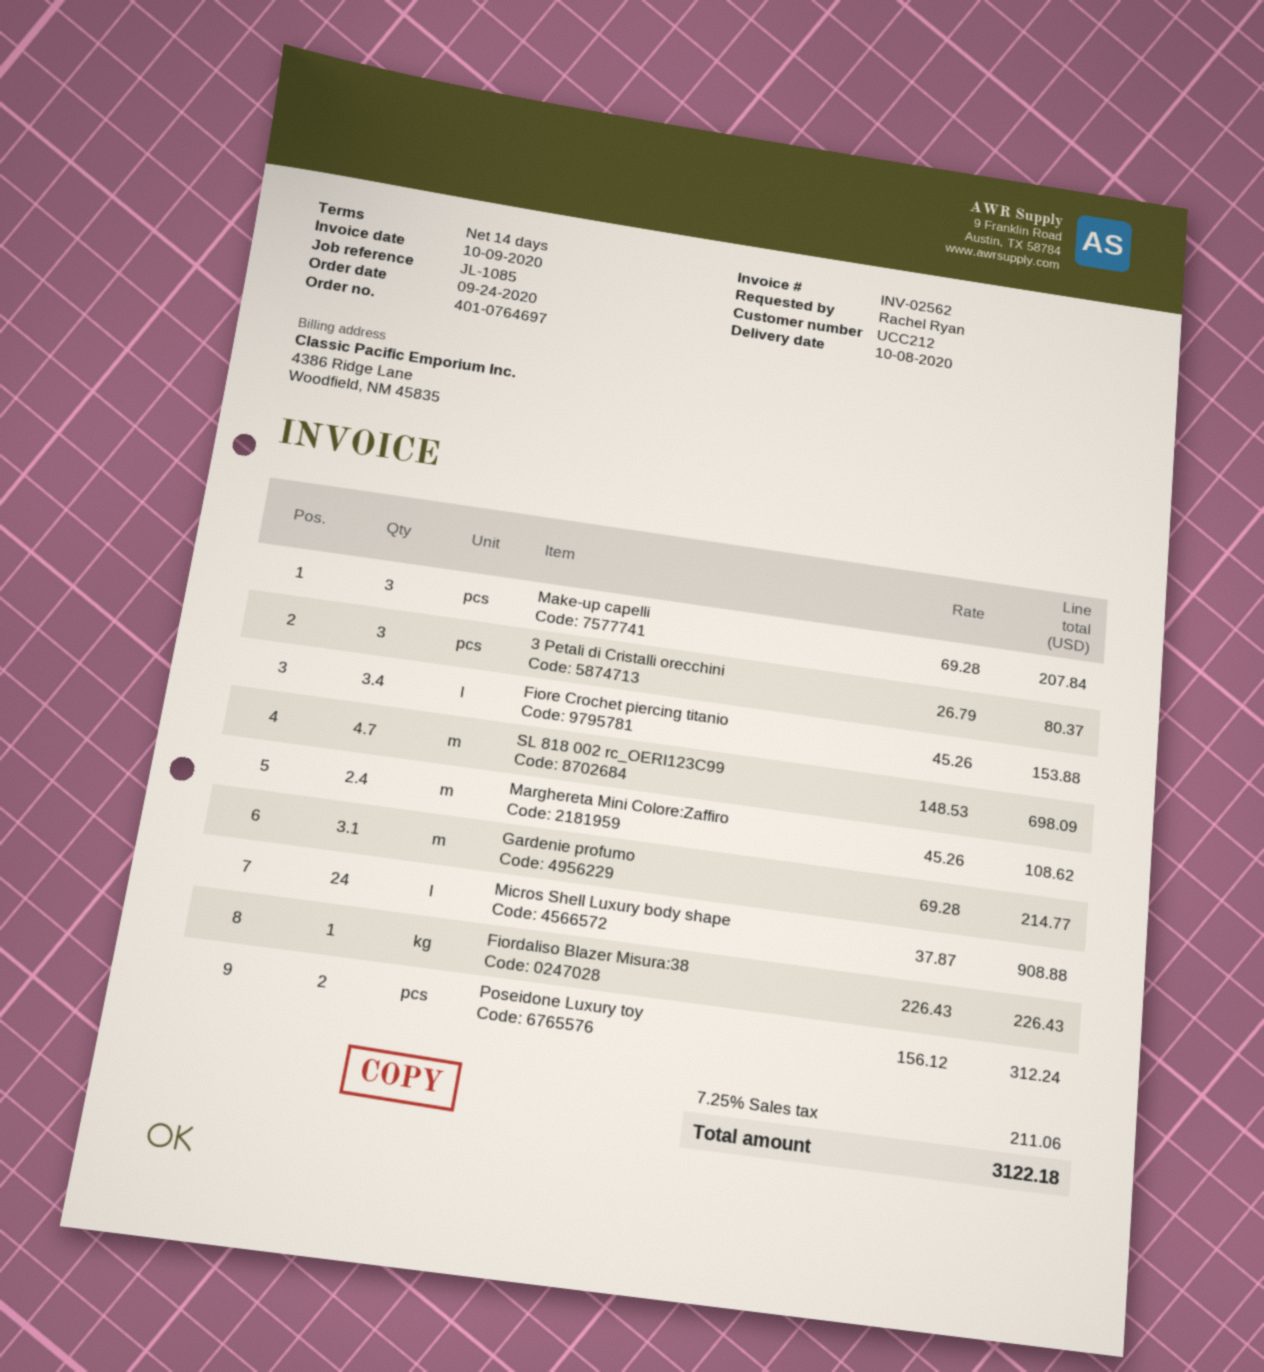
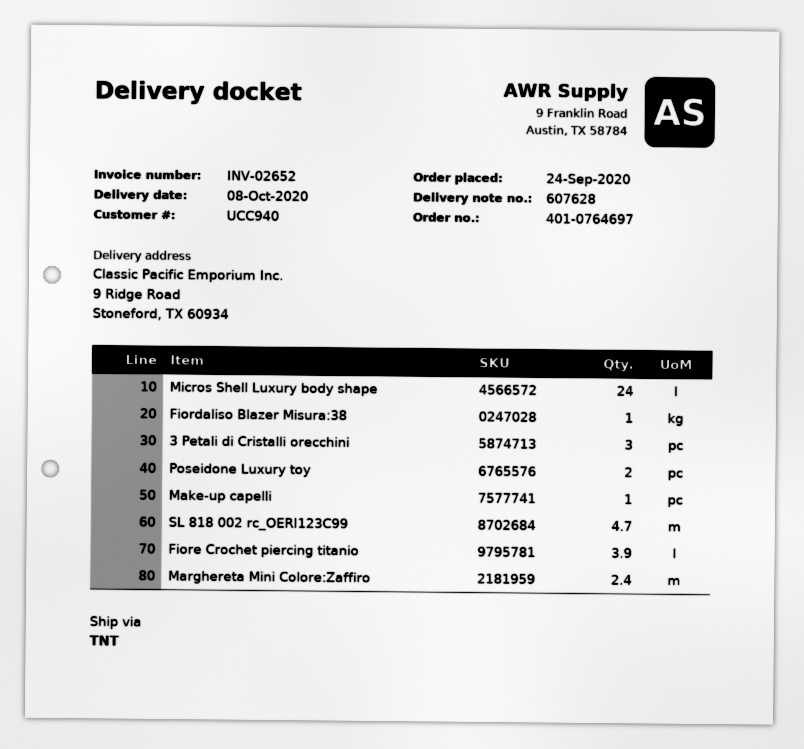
invoice number: INV-02562 -> INV-02652
customer number: UCC212 -> UCC940
Make-up capelli: 3 -> 1
Fiore Crochet piercing titanio: 3.4 -> 3.9
Gardenie profumo: 3.1 -> none

